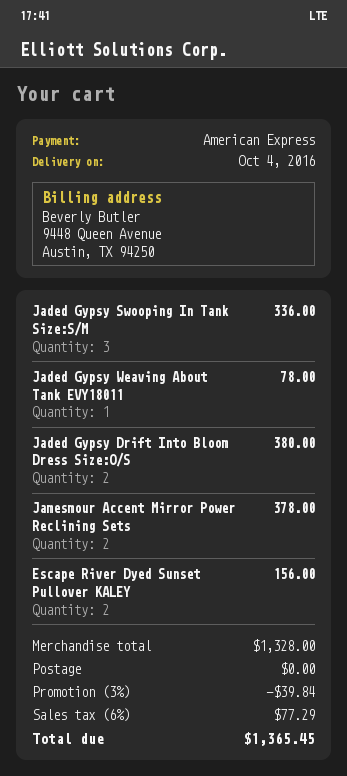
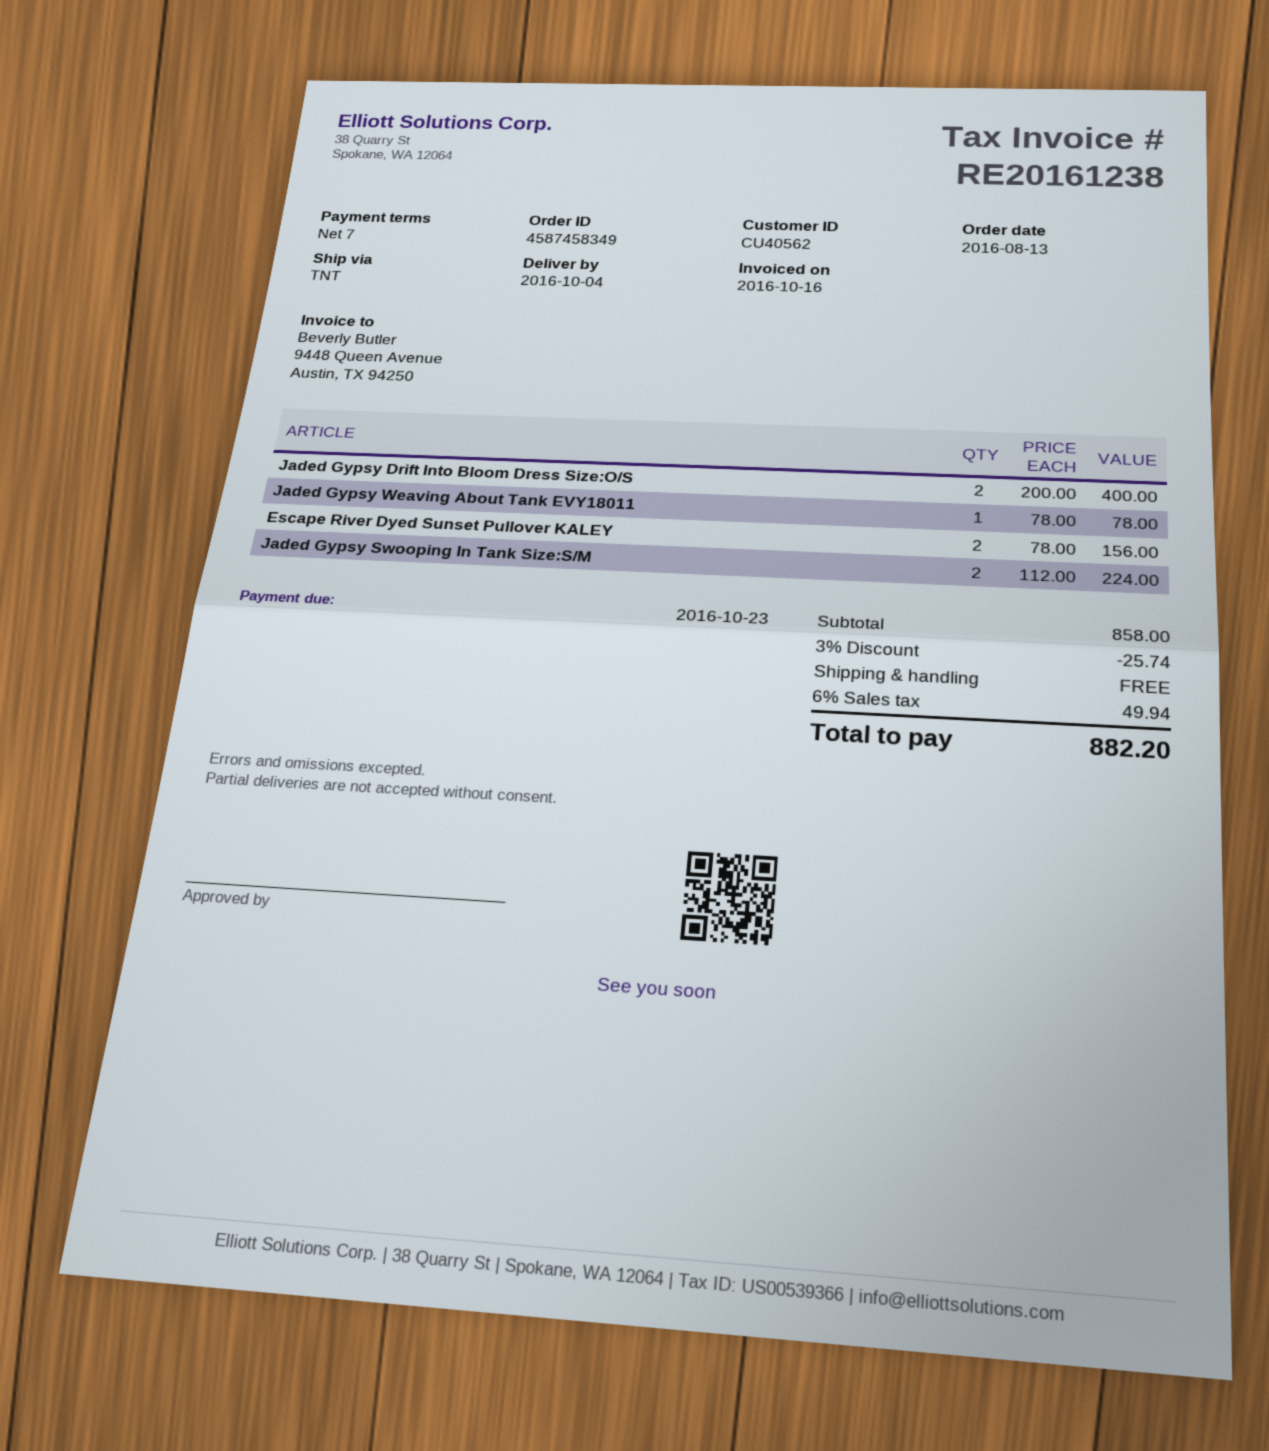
Jaded Gypsy Swooping In Tank Size:S/M: 3 for 336.00 -> 2 for 224.00
Jaded Gypsy Drift Into Bloom Dress Size:O/S: 2 for 380.00 -> 2 for 400.00
Jamesmour Accent Mirror Power Reclining Sets: 2 for 378.00 -> none
subtotal: 1328.00 -> 858.00
discount: 3% = 39.84 -> 3% = 25.74
tax: 6% = 77.29 -> 6% = 49.94
total: 1365.45 -> 882.20

